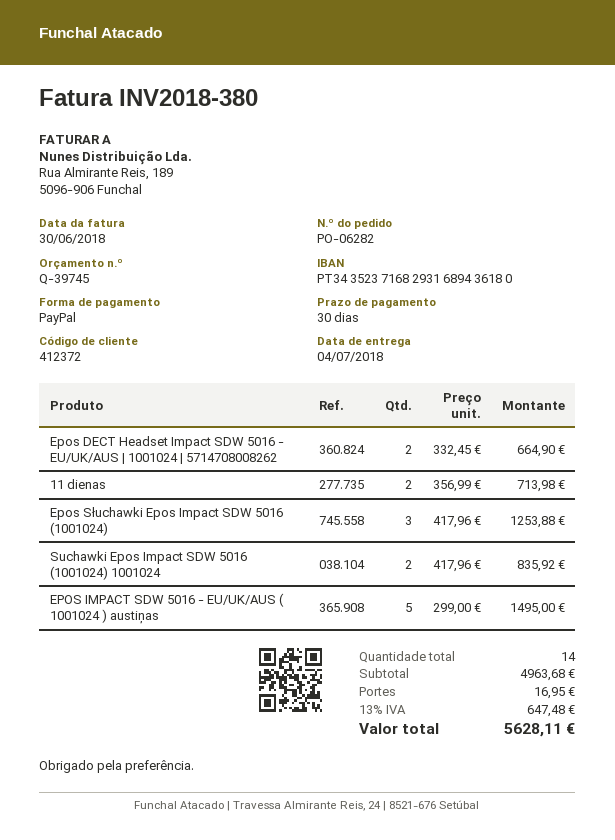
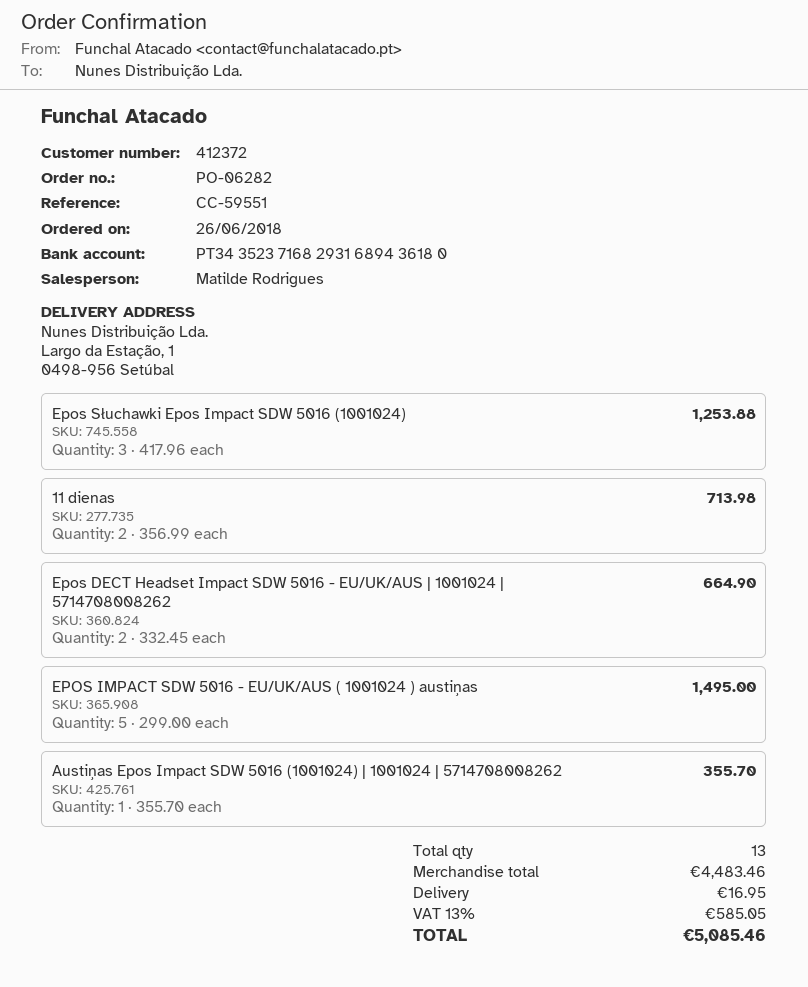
Suchawki Epos Impact SDW 5016 (1001024) 1001024: 2 x 417.96 = 835.92 -> none
Austiņas Epos Impact SDW 5016 (1001024) | 1001024 | 5714708008262: none -> 1 x 355.70 = 355.70
total quantity: 14 -> 13
subtotal: 4963.68 -> 4483.46
tax: 13% = 647.48 -> 13% = 585.05
total: 5628.11 -> 5085.46

